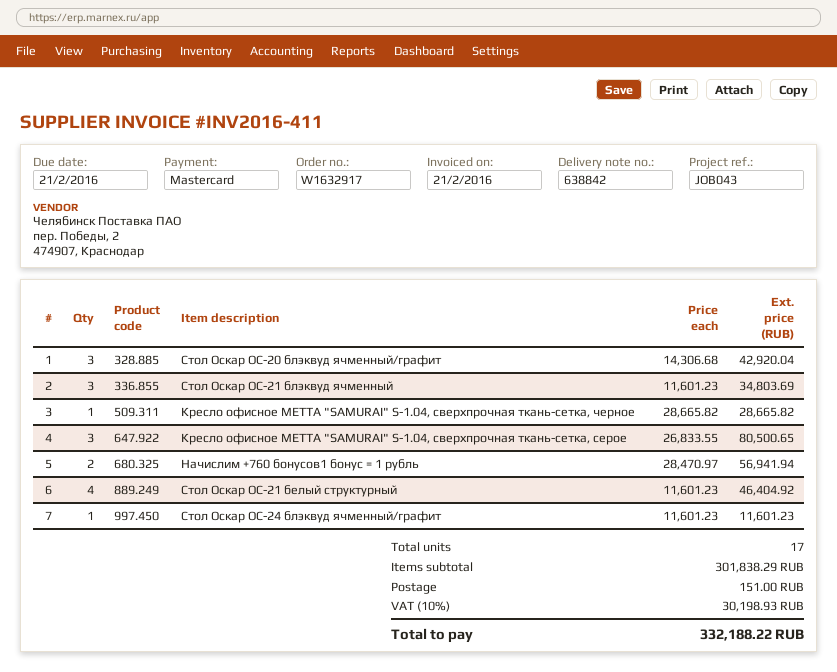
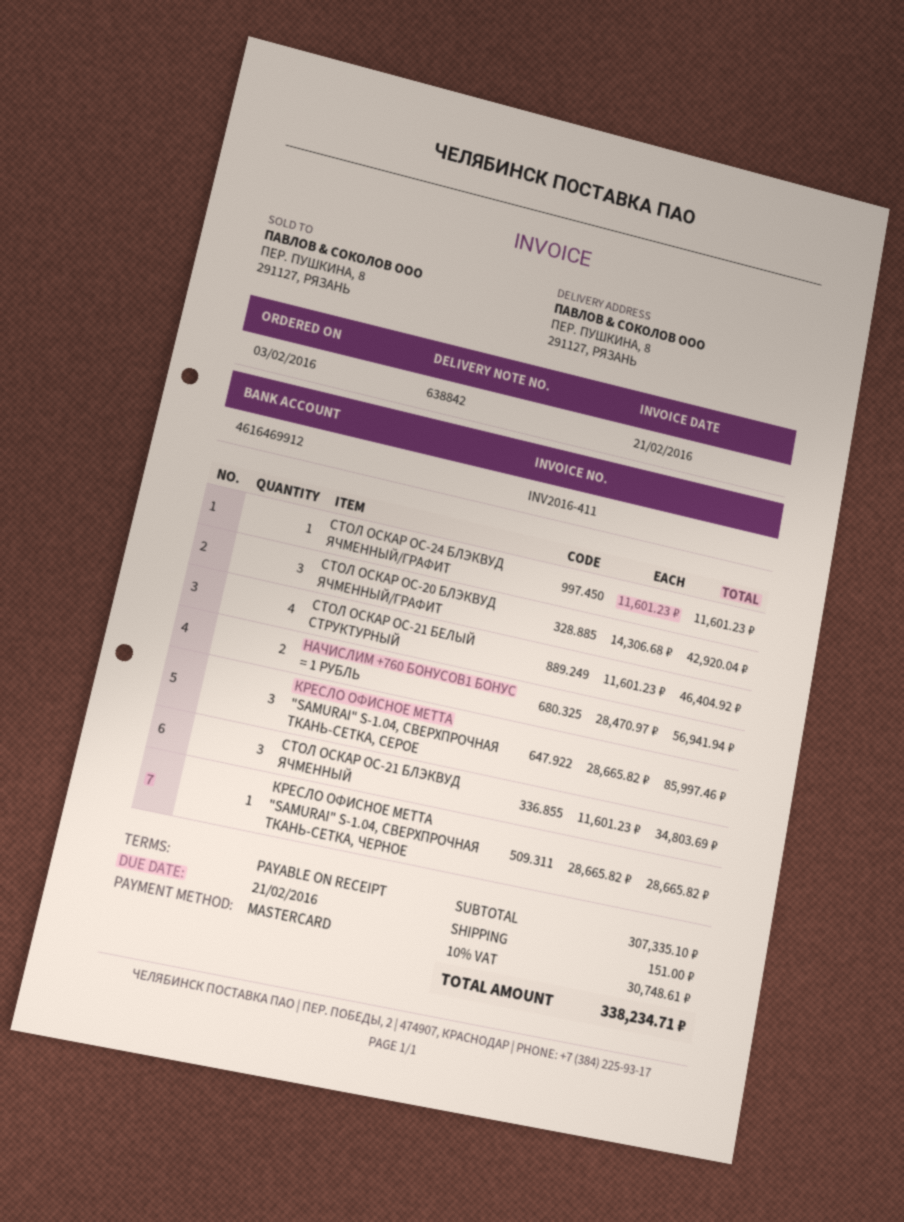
Кресло офисное МЕТТА "SAMURAI" S-1.04, сверхпрочная ткань-сетка, серое: 3 x 26833.55 = 80500.65 -> 3 x 28665.82 = 85997.46
subtotal: 301838.29 -> 307335.10
tax: 10% = 30198.93 -> 10% = 30748.61
total: 332188.22 -> 338234.71

